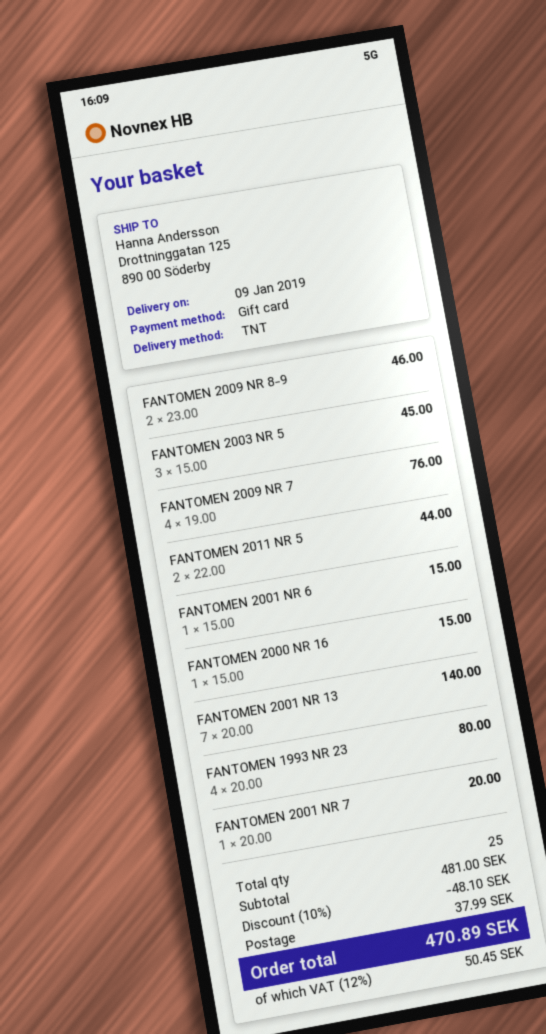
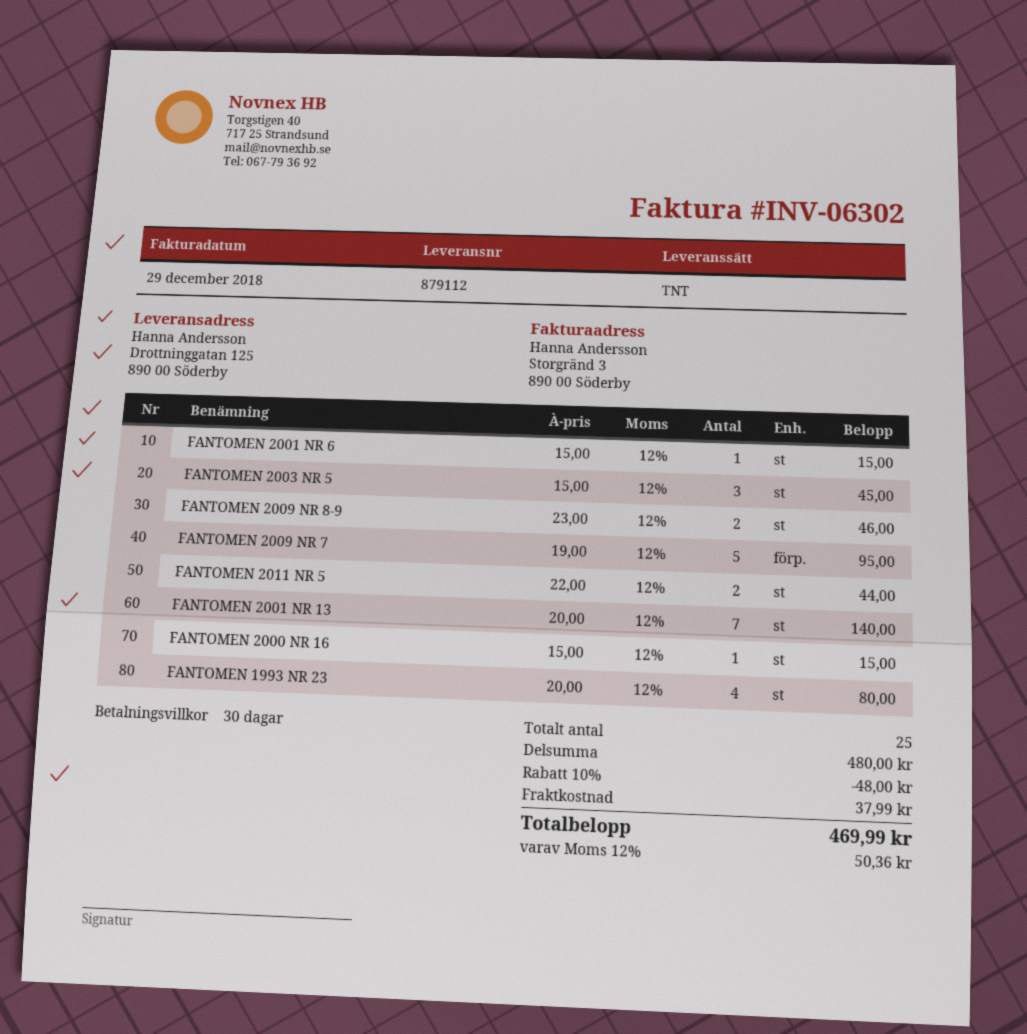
FANTOMEN 2009 NR 7: 4 x 19.00 = 76.00 -> 5 x 19.00 = 95.00
FANTOMEN 2001 NR 7: 1 x 20.00 = 20.00 -> none
subtotal: 481.00 -> 480.00
discount: 10% = 48.10 -> 10% = 48.00
tax: 12% = 50.45 -> 12% = 50.36
total: 470.89 -> 469.99

